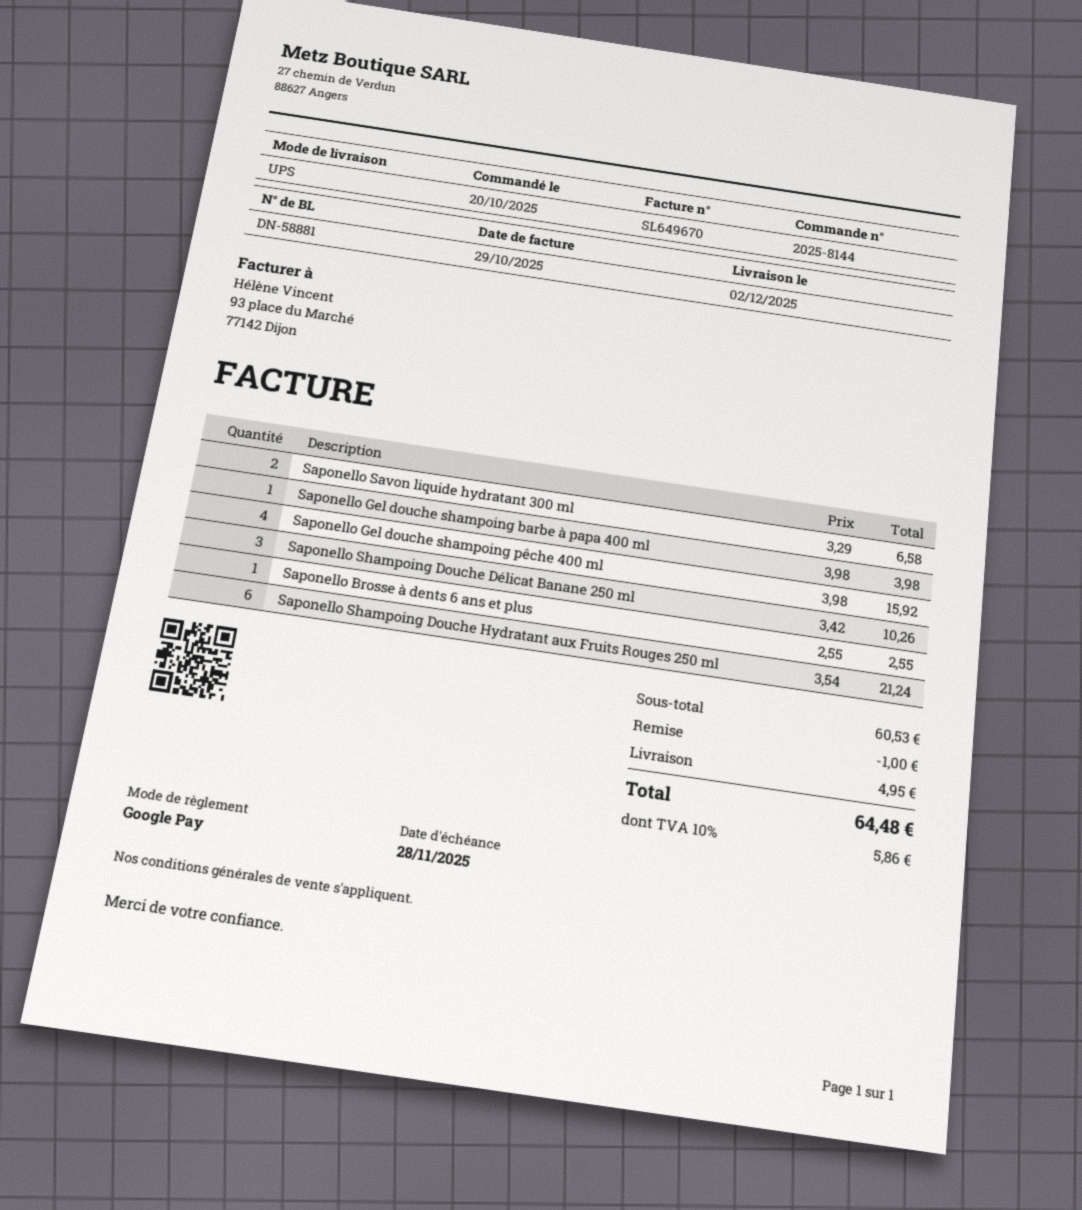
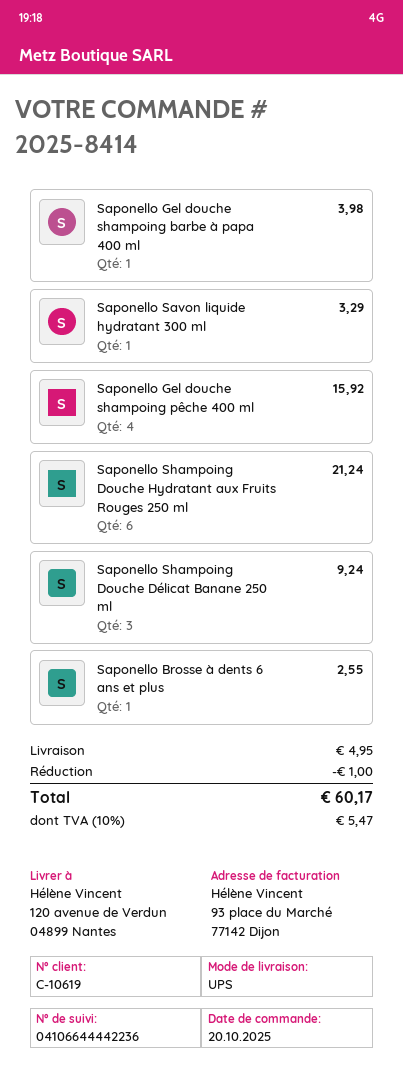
order number: 2025-8144 -> 2025-8414
Saponello Savon liquide hydratant 300 ml: 2 for 6.58 -> 1 for 3.29
Saponello Shampoing Douche Délicat Banane 250 ml: 3 for 10.26 -> 3 for 9.24
tax: 10% = 5.86 -> 10% = 5.47
total: 64.48 -> 60.17

